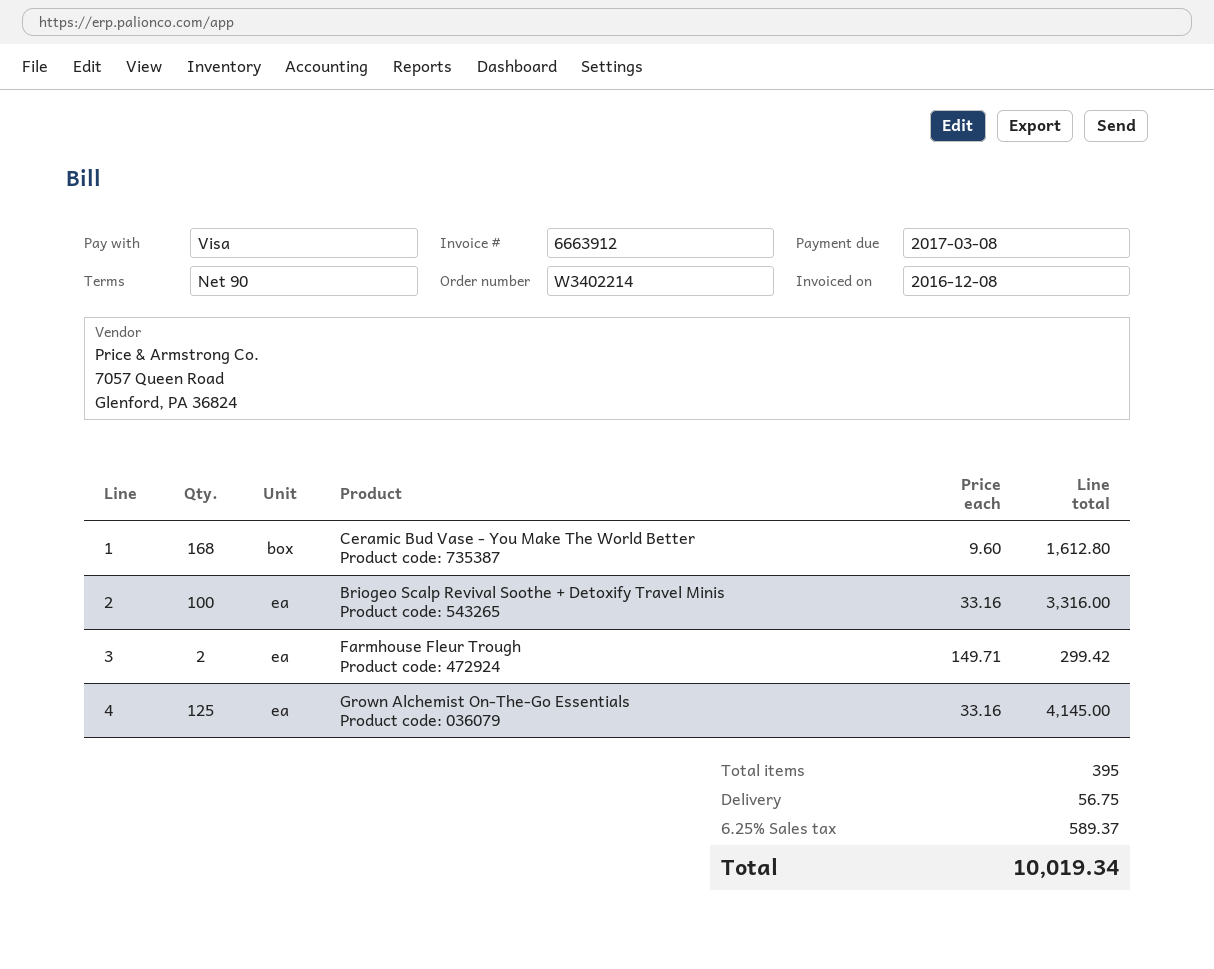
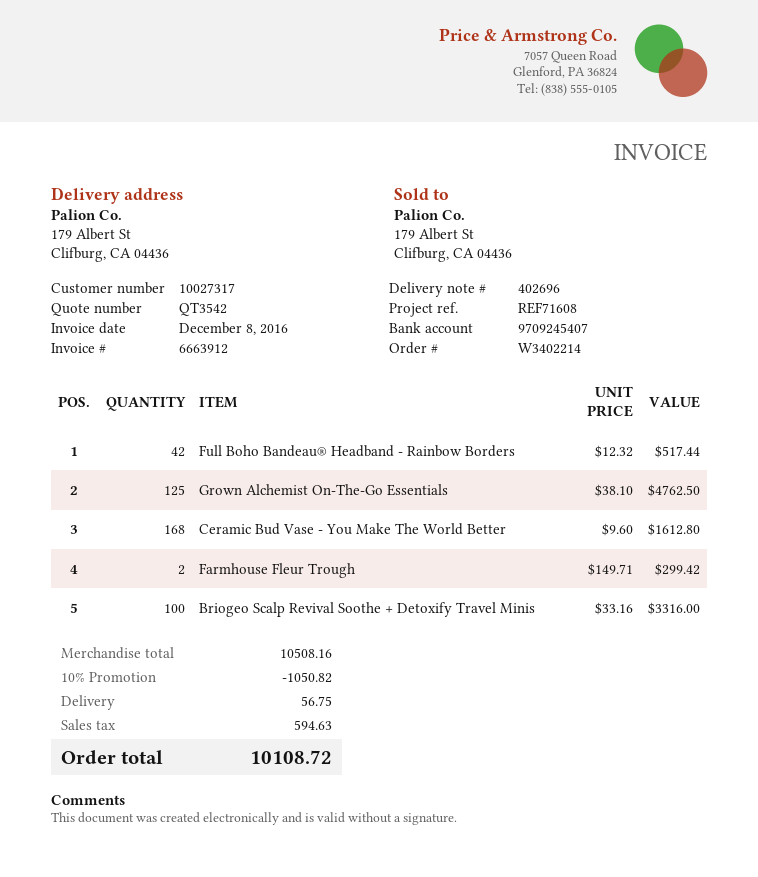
Grown Alchemist On-The-Go Essentials: 125 x 33.16 = 4145.00 -> 125 x 38.10 = 4762.50
Full Boho Bandeau® Headband - Rainbow Borders: none -> 42 x 12.32 = 517.44
discount: none -> 10% = 1050.82
tax: 589.37 -> 594.63
total: 10019.34 -> 10108.72

